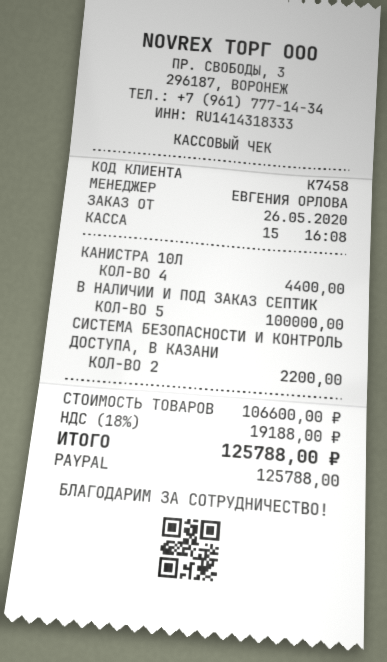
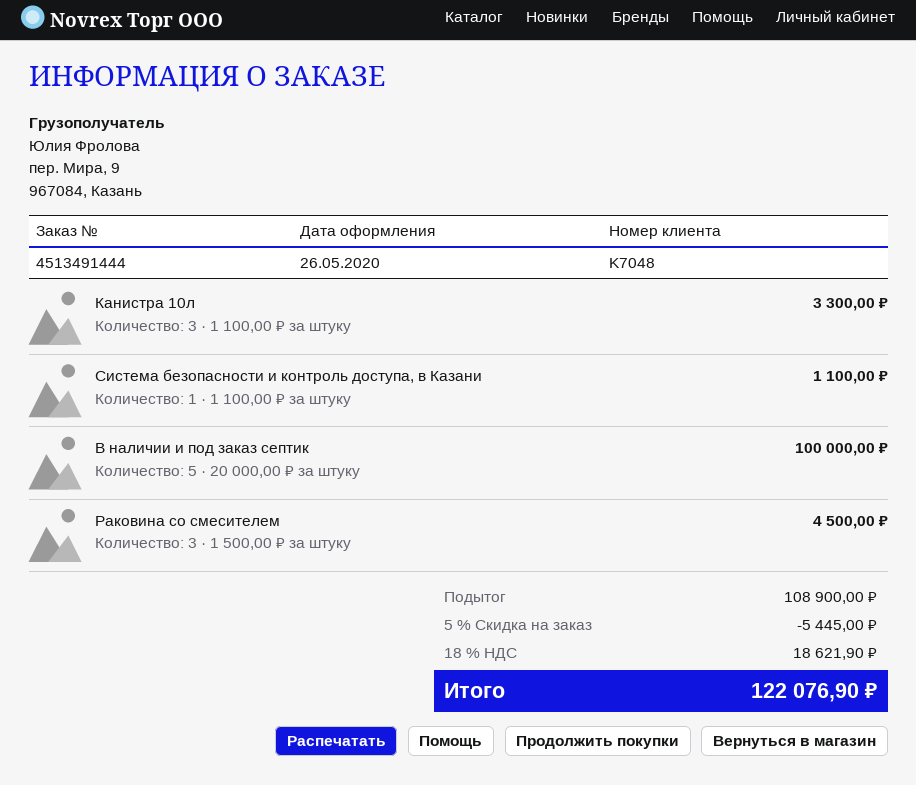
customer number: K7458 -> K7048
КАНИСТРА 10Л: 4 for 4400.00 -> 3 for 3300.00
СИСТЕМА БЕЗОПАСНОСТИ И КОНТРОЛЬ ДОСТУПА, В КАЗАНИ: 2 for 2200.00 -> 1 for 1100.00
Раковина со смесителем: none -> 3 for 4500.00
subtotal: 106600.00 -> 108900.00
discount: none -> 5% = 5445.00
tax: 18% = 19188.00 -> 18% = 18621.90
total: 125788.00 -> 122076.90

